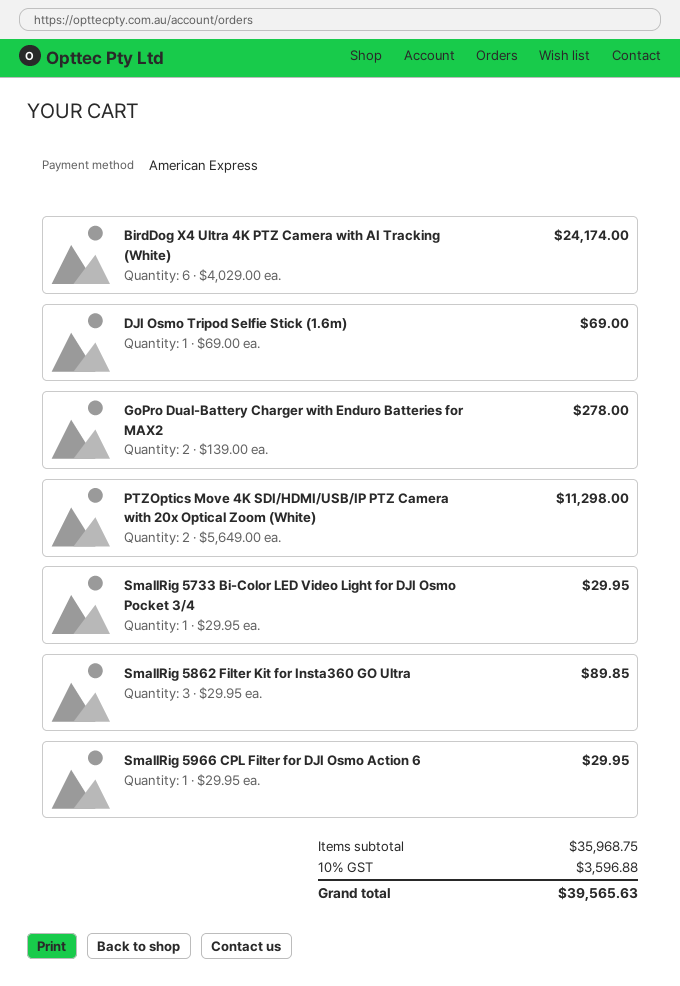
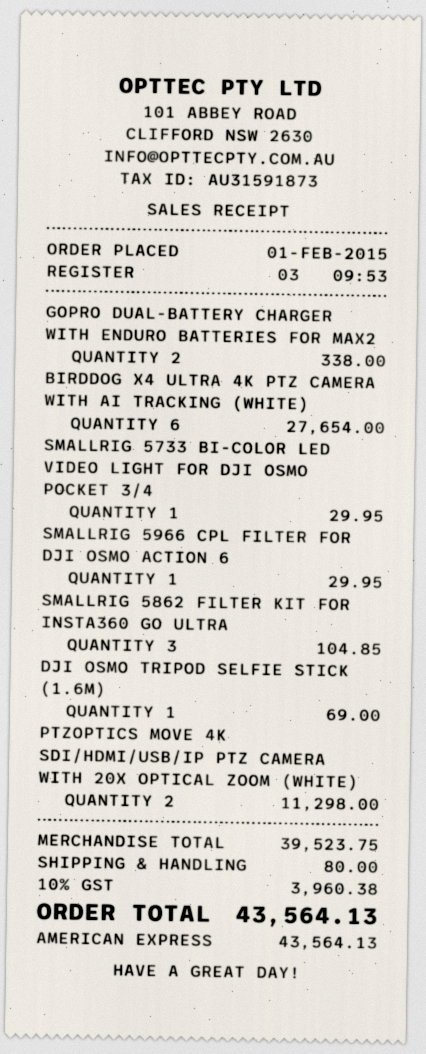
BirdDog X4 Ultra 4K PTZ Camera with AI Tracking (White): 6 for 24174.00 -> 6 for 27654.00
GoPro Dual-Battery Charger with Enduro Batteries for MAX2: 2 for 278.00 -> 2 for 338.00
SmallRig 5862 Filter Kit for Insta360 GO Ultra: 3 for 89.85 -> 3 for 104.85
subtotal: 35968.75 -> 39523.75
shipping: none -> 80.00
tax: 10% = 3596.88 -> 10% = 3960.38
total: 39565.63 -> 43564.13

